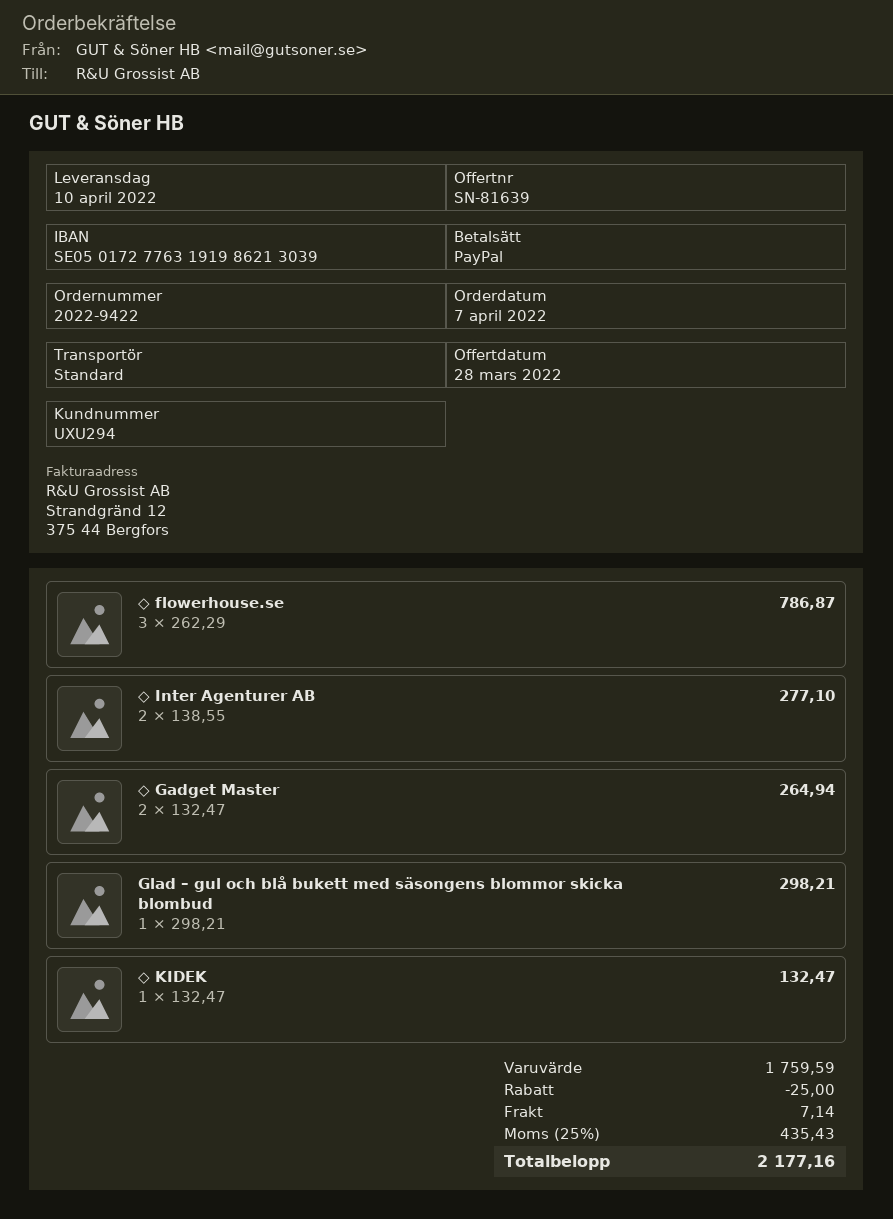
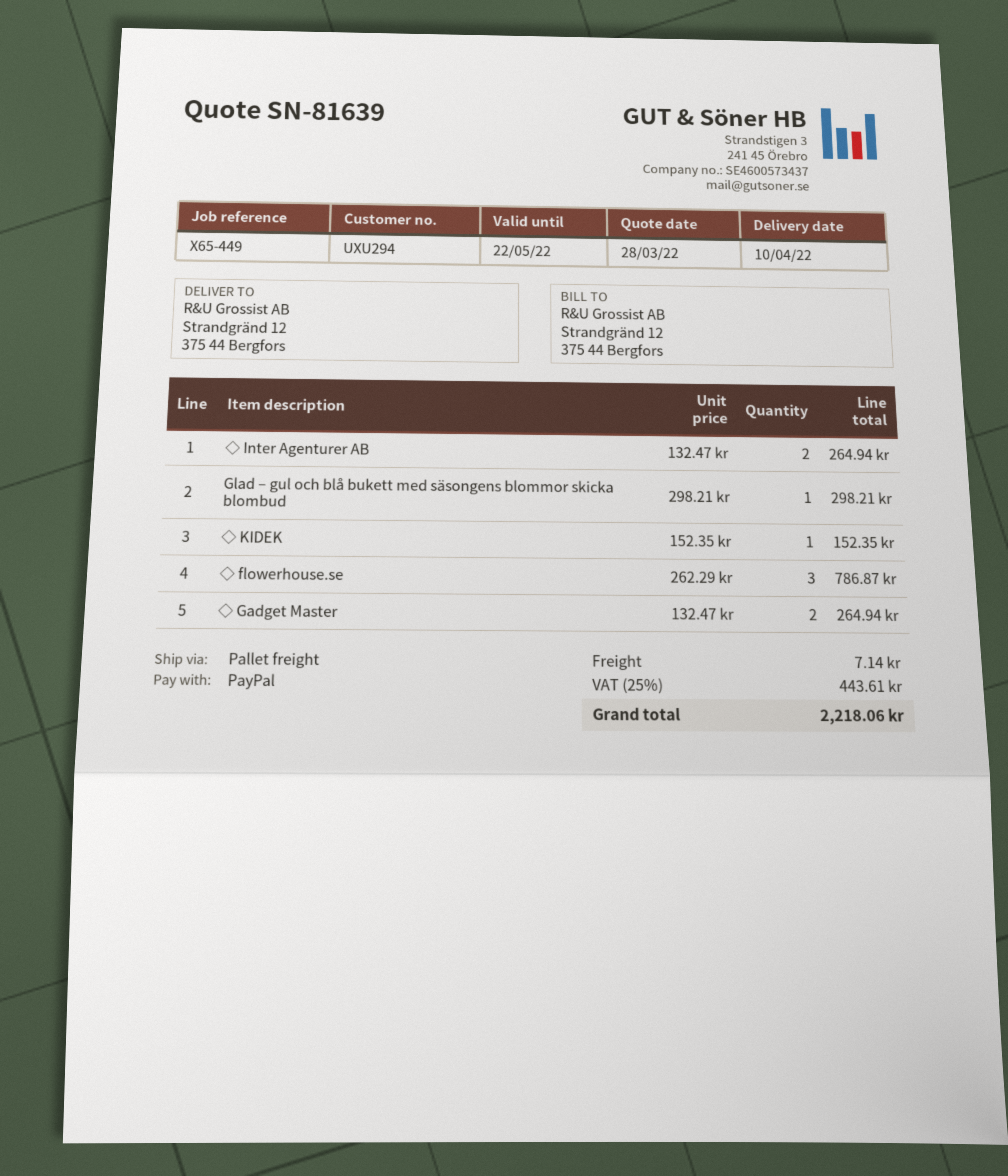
shipping method: standard -> pallet freight
◇ Inter Agenturer AB: 2 x 138.55 = 277.10 -> 2 x 132.47 = 264.94
◇ KIDEK: 1 x 132.47 = 132.47 -> 1 x 152.35 = 152.35
discount: 25.00 -> none
tax: 25% = 435.43 -> 25% = 443.61
total: 2177.16 -> 2218.06

